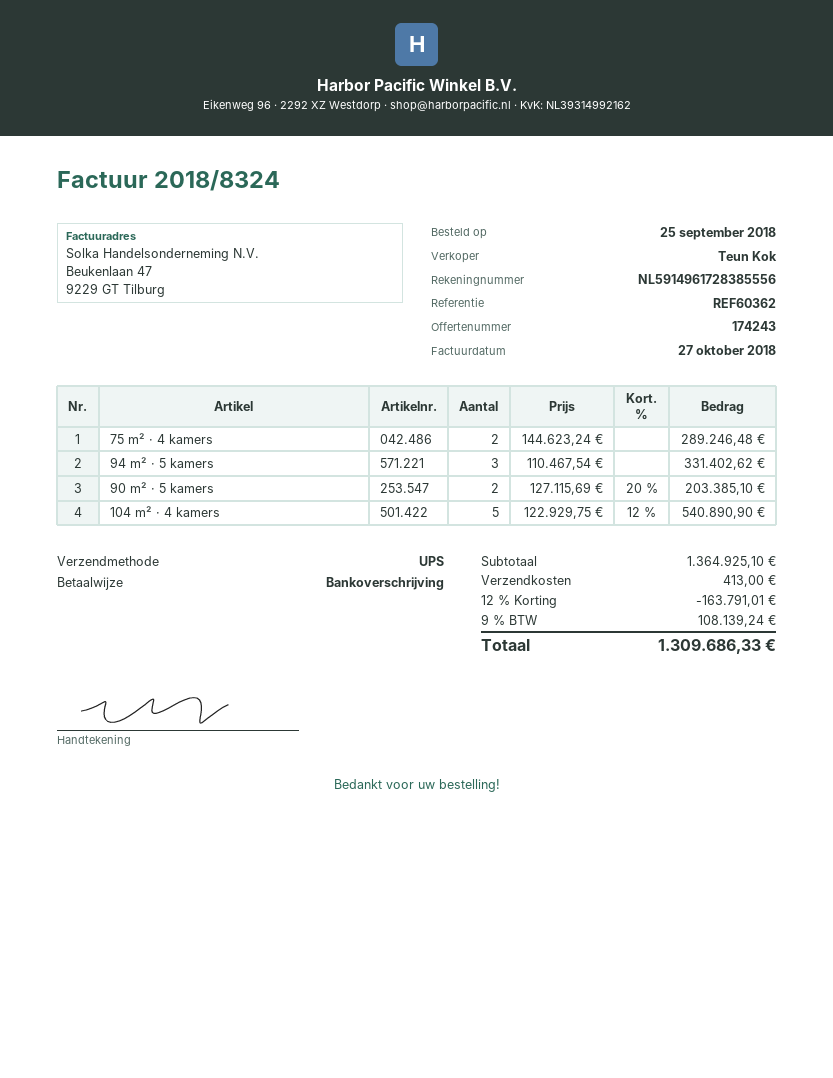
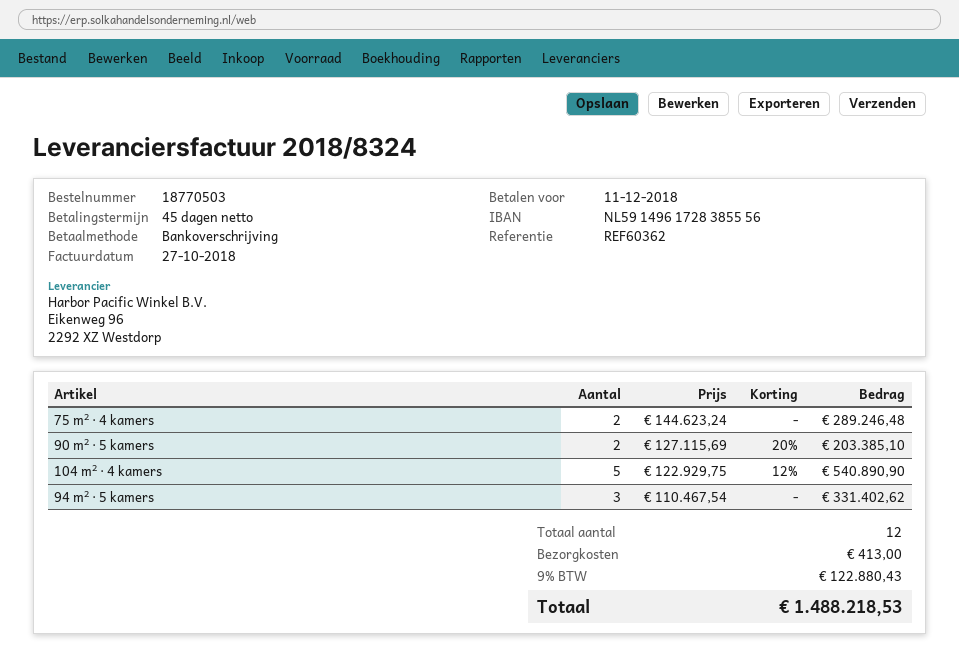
discount: 12% = 163791.01 -> none
tax: 9% = 108139.24 -> 9% = 122880.43
total: 1309686.33 -> 1488218.53

